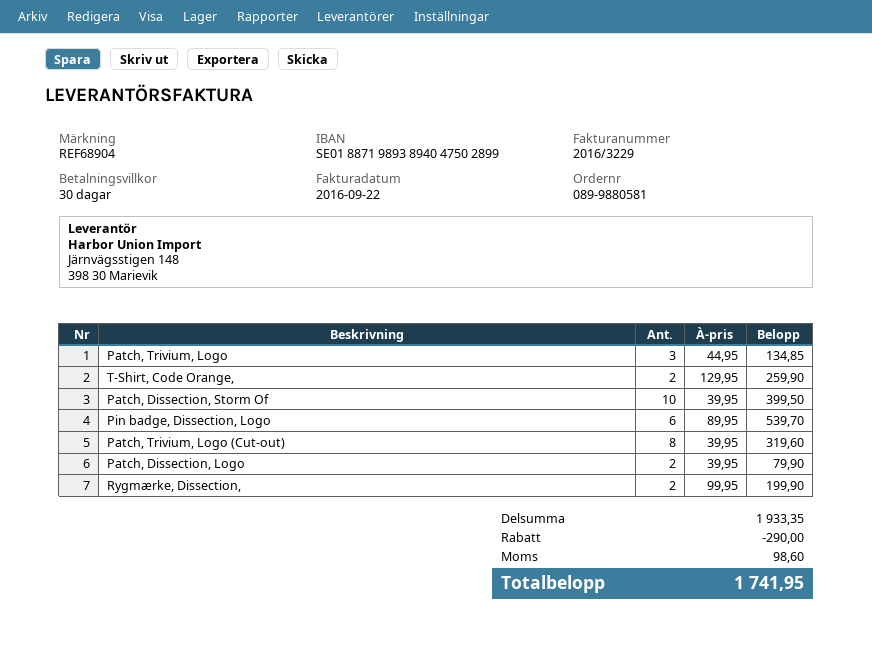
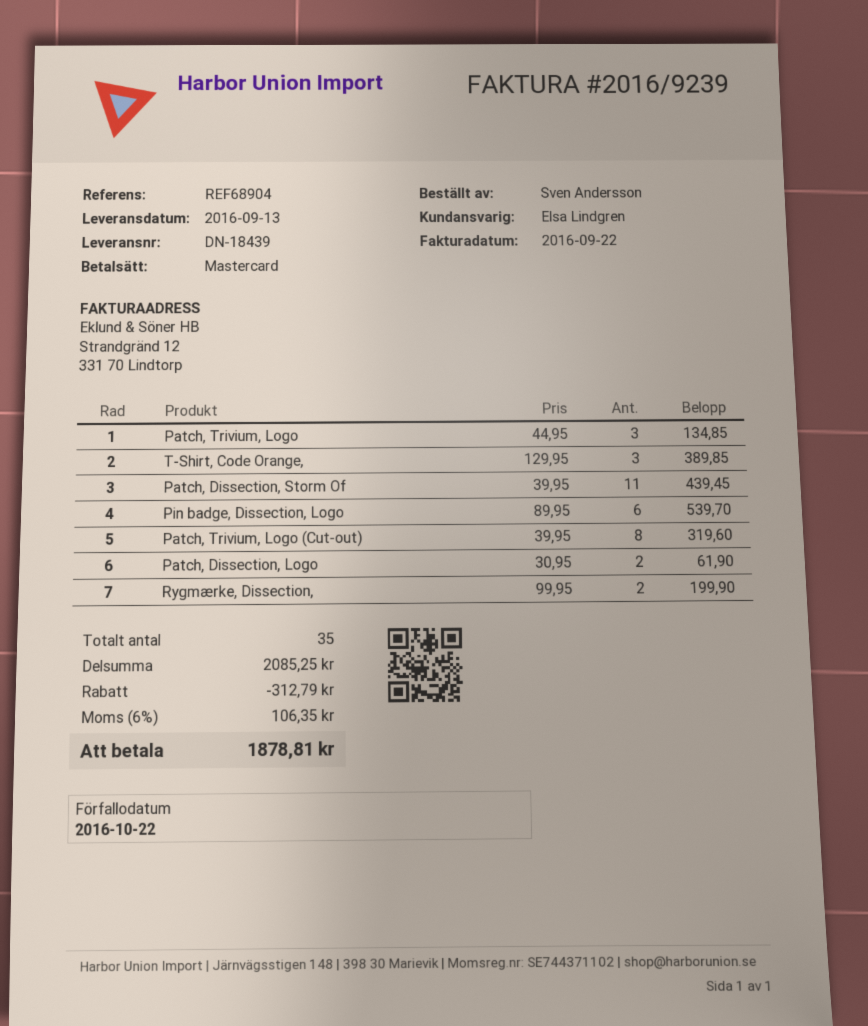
invoice number: 2016/3229 -> 2016/9239
T-Shirt, Code Orange,: 2 x 129.95 = 259.90 -> 3 x 129.95 = 389.85
Patch, Dissection, Storm Of: 10 x 39.95 = 399.50 -> 11 x 39.95 = 439.45
Patch, Dissection, Logo: 2 x 39.95 = 79.90 -> 2 x 30.95 = 61.90
subtotal: 1933.35 -> 2085.25
discount: 290.00 -> 312.79
tax: 98.60 -> 106.35
total: 1741.95 -> 1878.81

